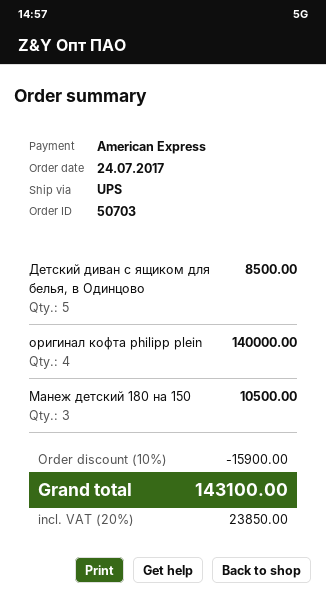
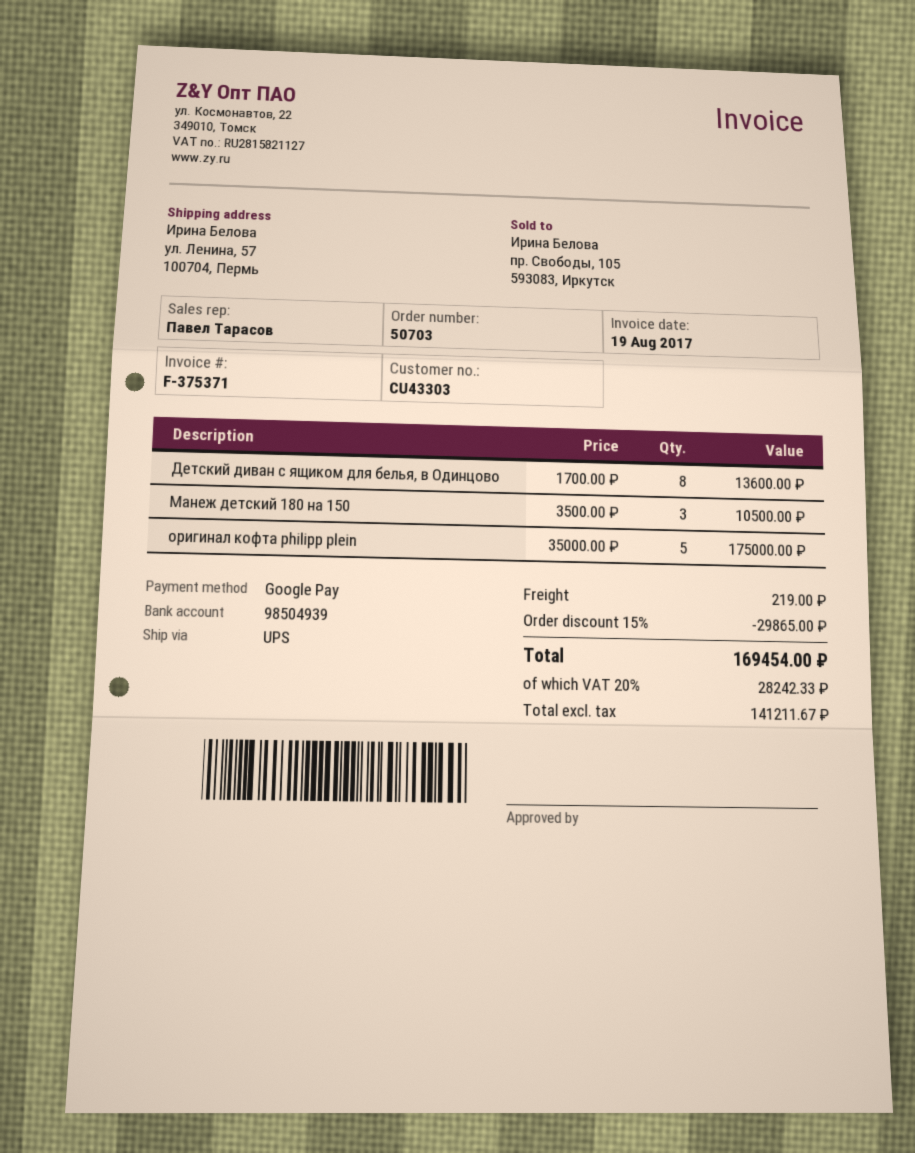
payment method: American Express -> Google Pay
Детский диван с ящиком для белья, в Одинцово: 5 for 8500.00 -> 8 for 13600.00
оригинал кофта philipp plein: 4 for 140000.00 -> 5 for 175000.00
discount: 10% = 15900.00 -> 15% = 29865.00
shipping: none -> 219.00
tax: 20% = 23850.00 -> 20% = 28242.33
total: 143100.00 -> 169454.00

